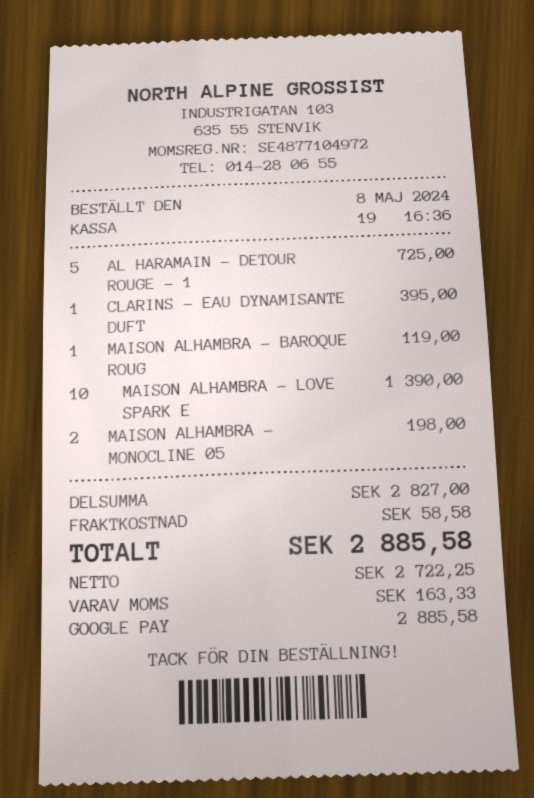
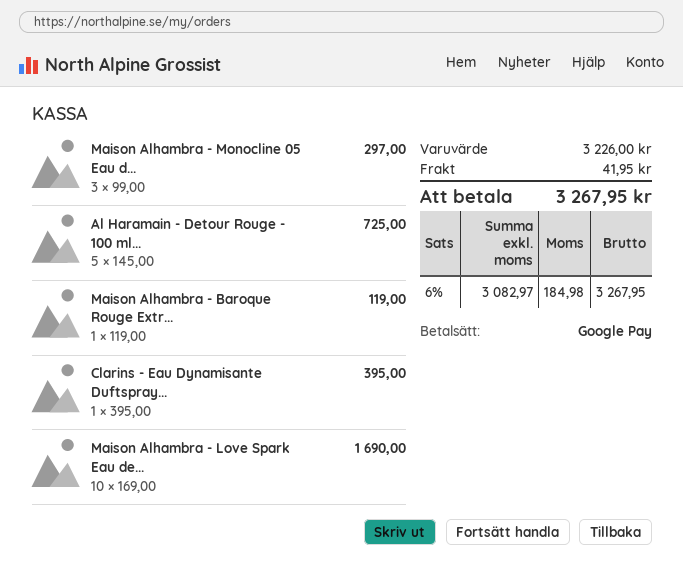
MAISON ALHAMBRA - LOVE SPARK E: 10 for 1390.00 -> 10 for 1690.00
MAISON ALHAMBRA - MONOCLINE 05: 2 for 198.00 -> 3 for 297.00
subtotal: 2827.00 -> 3226.00
shipping: 58.58 -> 41.95
net: 2722.25 -> 3082.97
tax: 163.33 -> 184.98
total: 2885.58 -> 3267.95

